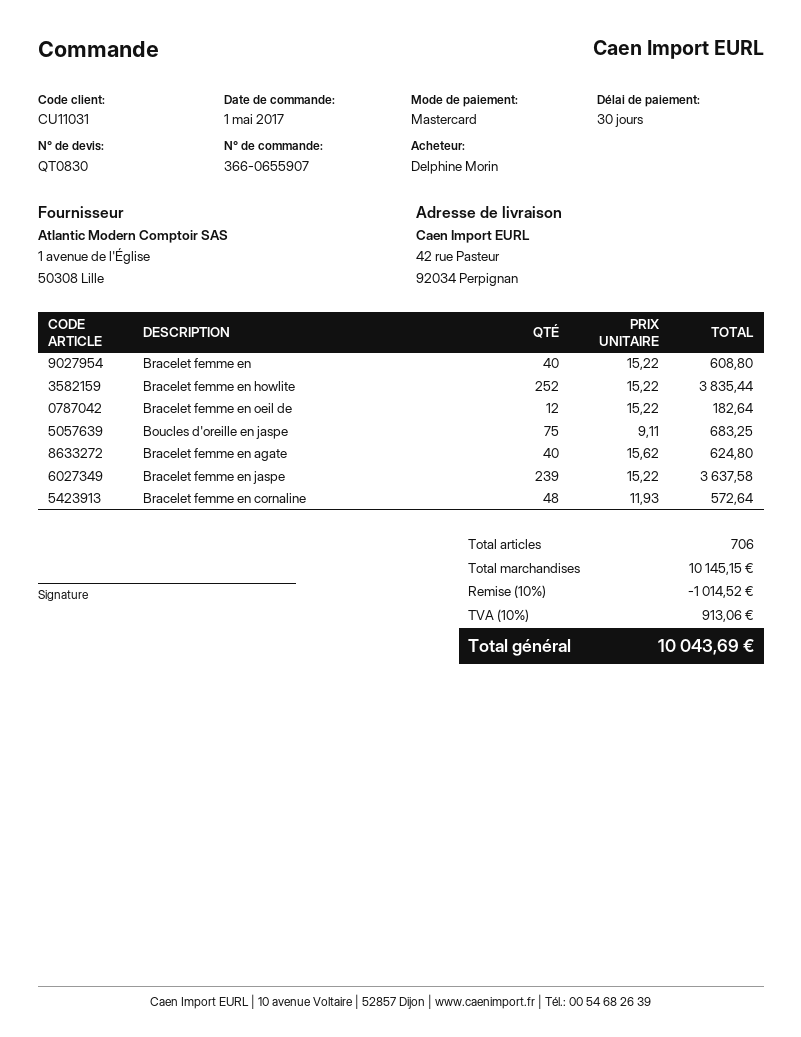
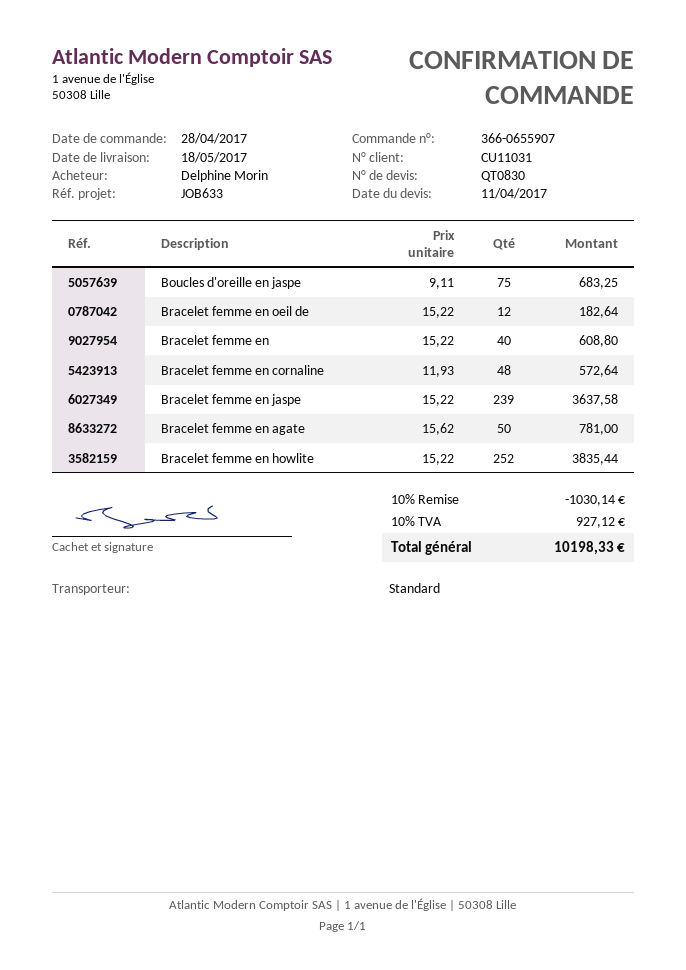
order date: 2017-05-01 -> 2017-04-28
Bracelet femme en agate: 40 x 15.62 = 624.80 -> 50 x 15.62 = 781.00
discount: 10% = 1014.52 -> 10% = 1030.14
tax: 10% = 913.06 -> 10% = 927.12
total: 10043.69 -> 10198.33

